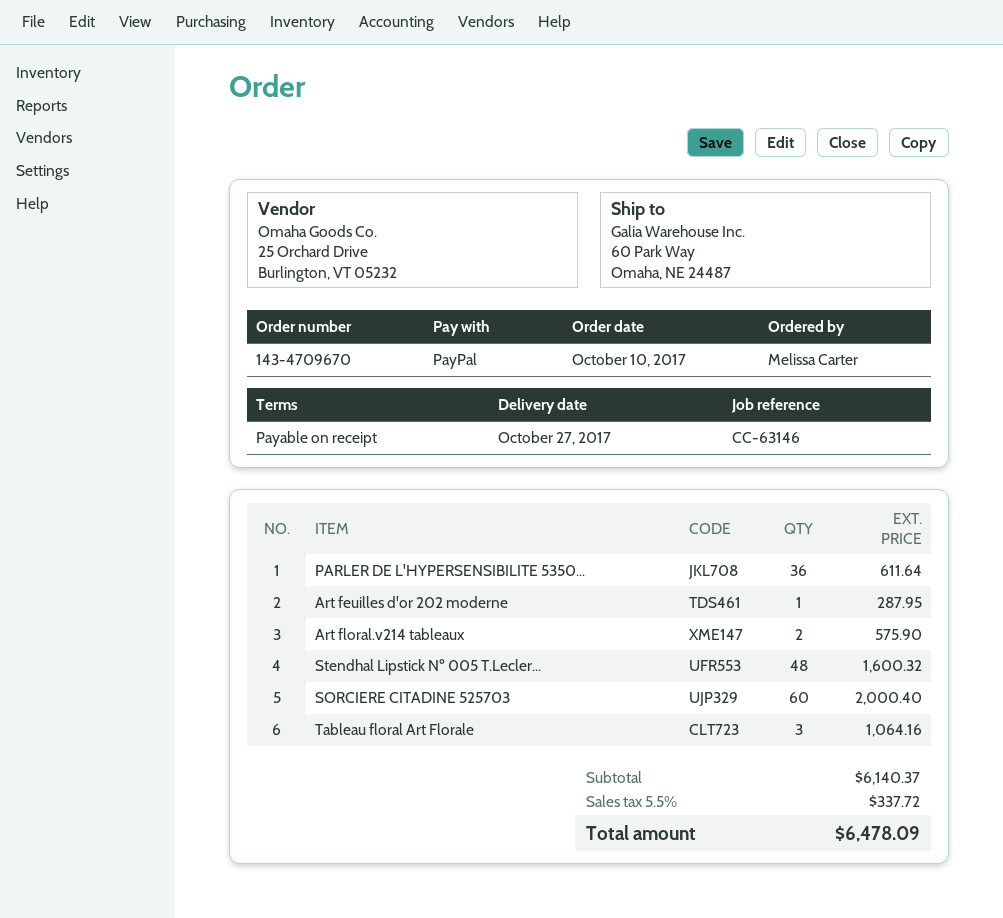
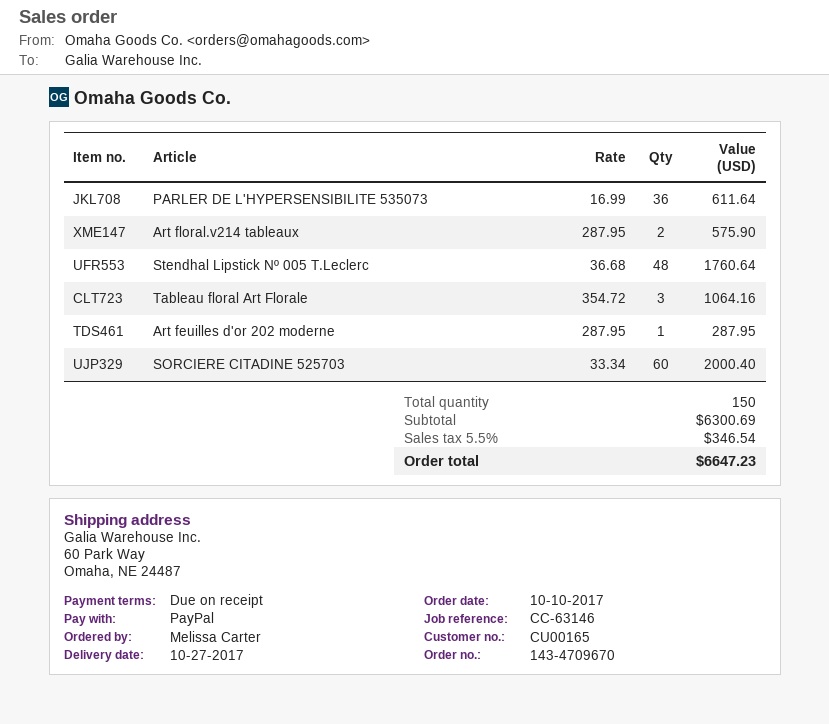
Stendhal Lipstick Nº 005 T.Lecler...: 48 for 1600.32 -> 48 for 1760.64
subtotal: 6140.37 -> 6300.69
tax: 5.5% = 337.72 -> 5.5% = 346.54
total: 6478.09 -> 6647.23

